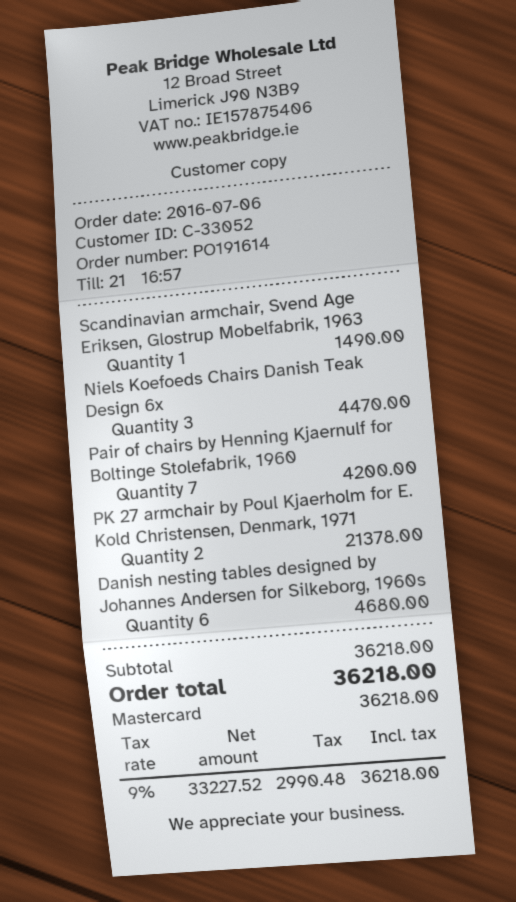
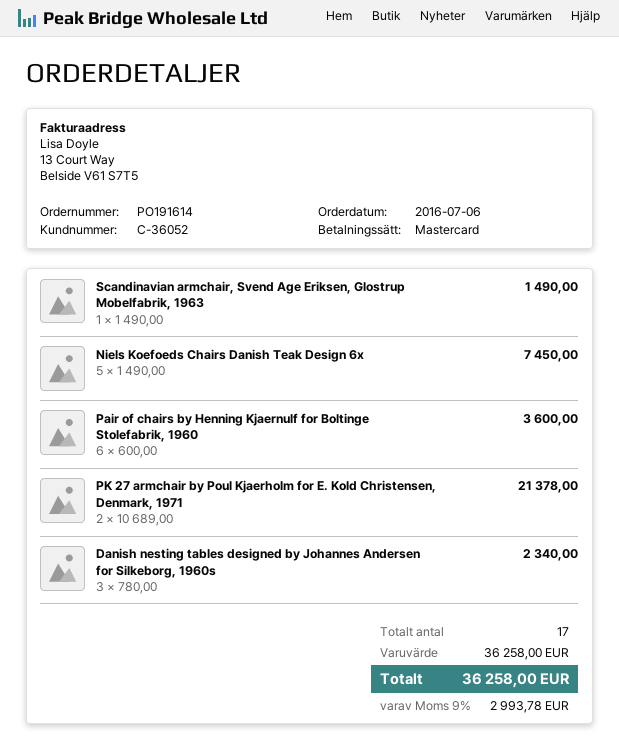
customer number: C-33052 -> C-36052
Niels Koefoeds Chairs Danish Teak Design 6x: 3 for 4470.00 -> 5 for 7450.00
Pair of chairs by Henning Kjaernulf for Boltinge Stolefabrik, 1960: 7 for 4200.00 -> 6 for 3600.00
Danish nesting tables designed by Johannes Andersen for Silkeborg, 1960s: 6 for 4680.00 -> 3 for 2340.00
subtotal: 36218.00 -> 36258.00
tax: 9% = 2990.48 -> 9% = 2993.78
total: 36218.00 -> 36258.00

